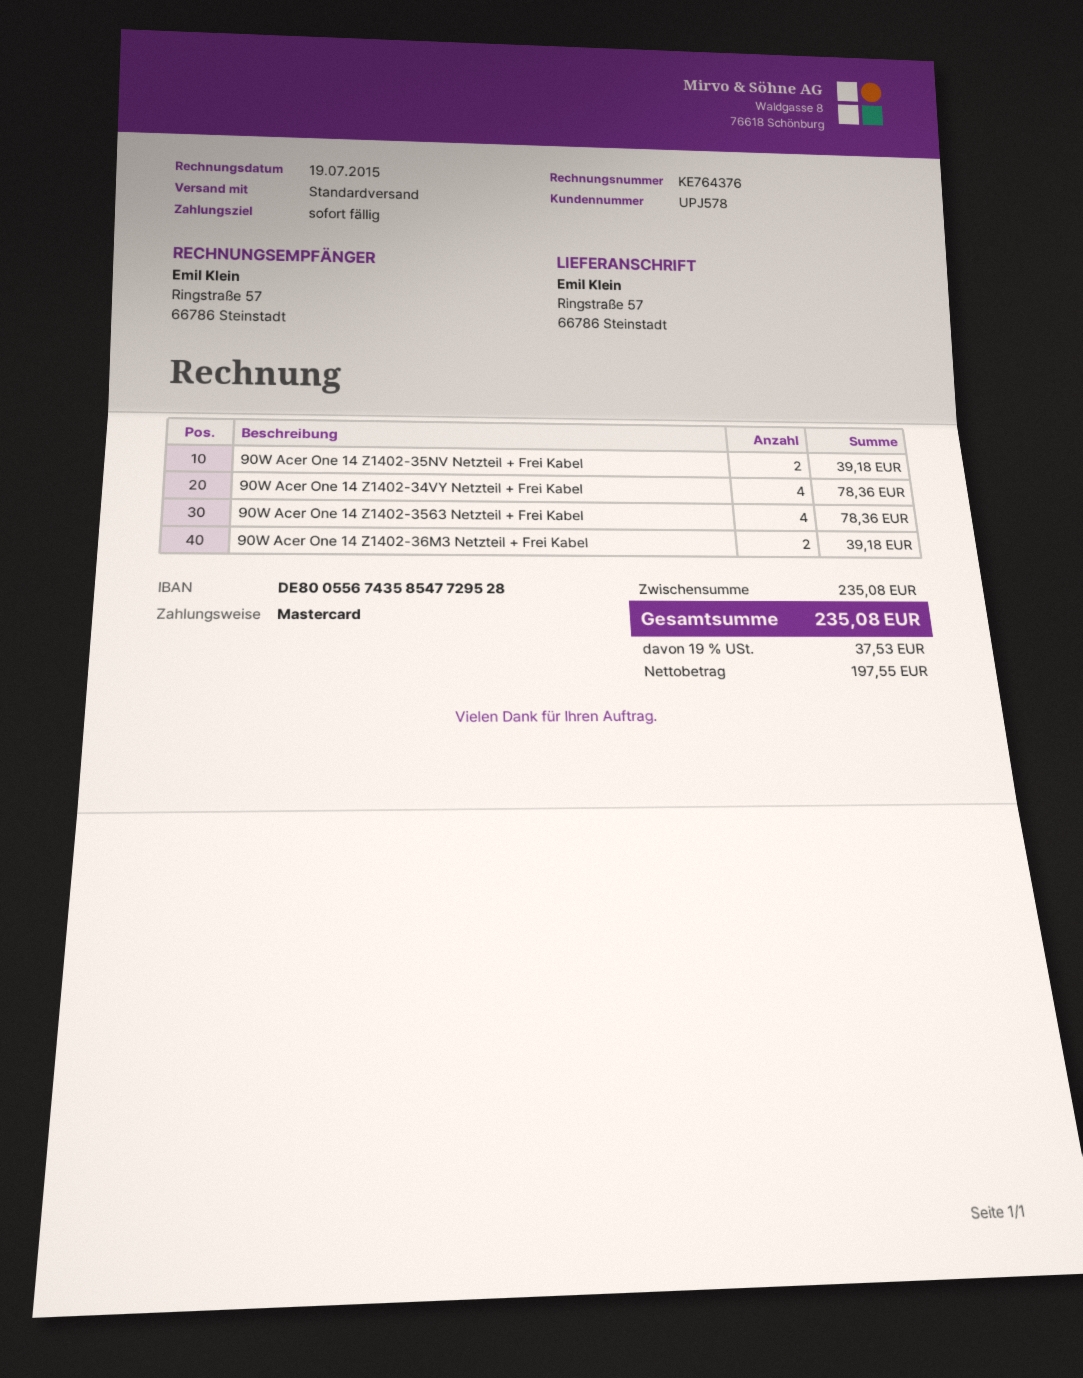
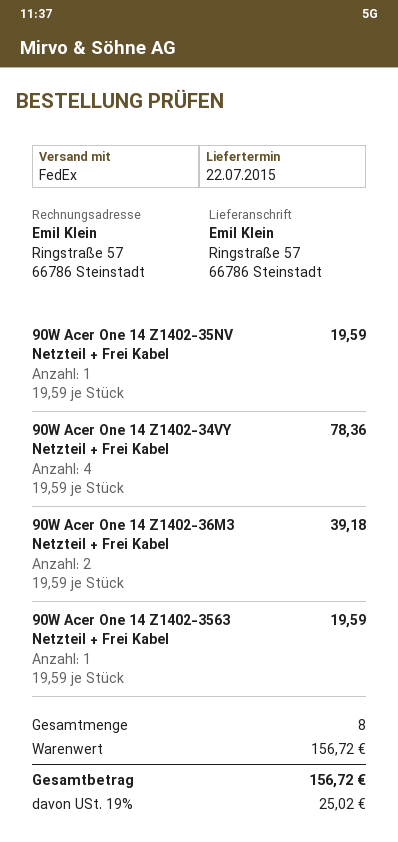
shipping method: standard -> FedEx
90W Acer One 14 Z1402-35NV Netzteil + Frei Kabel: 2 for 39.18 -> 1 for 19.59
90W Acer One 14 Z1402-3563 Netzteil + Frei Kabel: 4 for 78.36 -> 1 for 19.59
subtotal: 235.08 -> 156.72
tax: 19% = 37.53 -> 19% = 25.02
total: 235.08 -> 156.72

